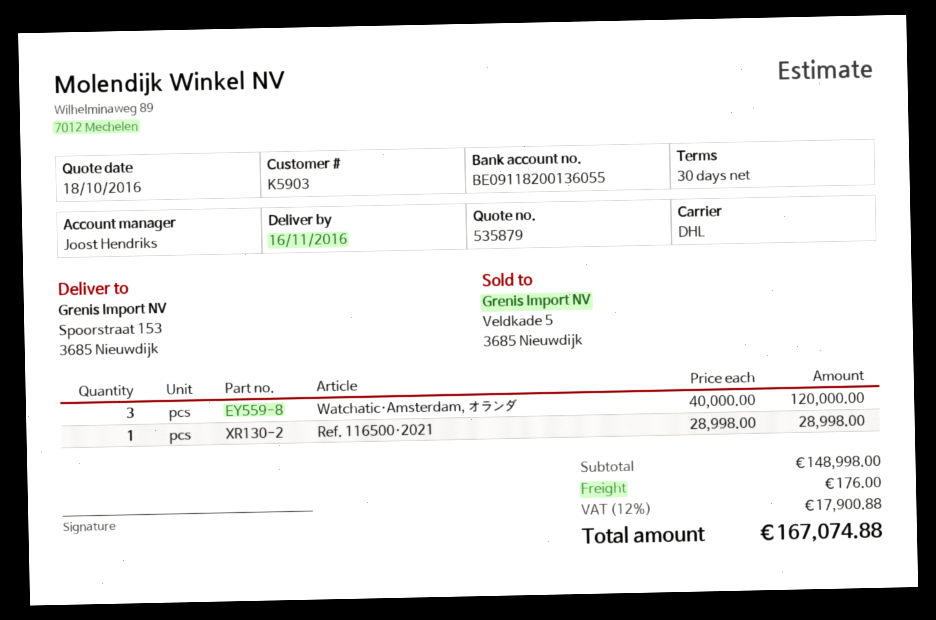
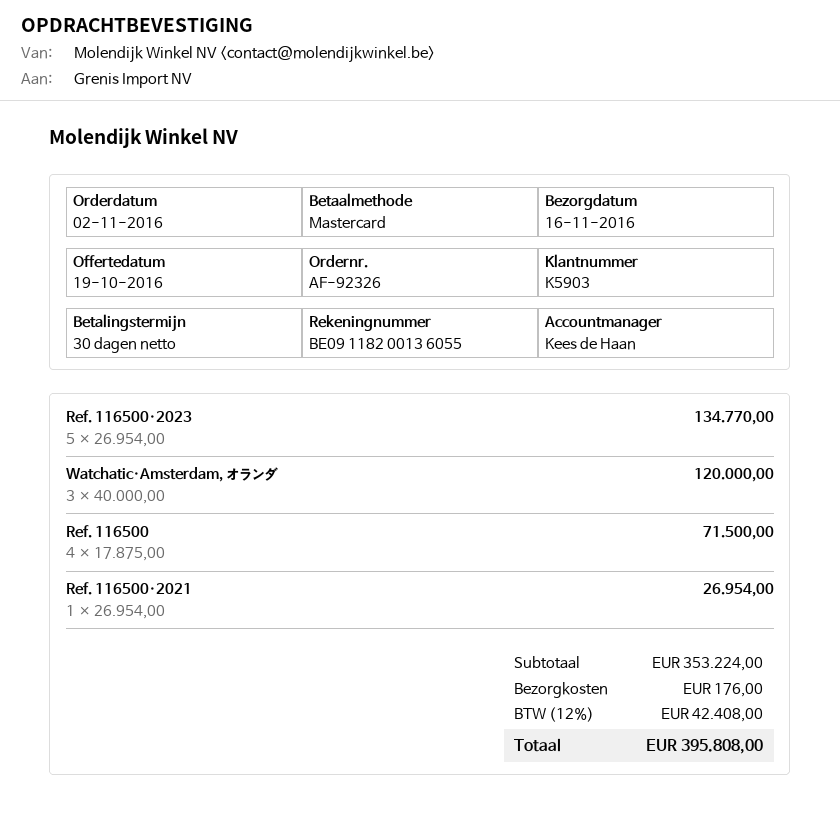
quote date: 2016-10-18 -> 2016-10-19
sales rep: Joost Hendriks -> Kees de Haan
Ref. 116500·2021: 1 x 28998.00 = 28998.00 -> 1 x 26954.00 = 26954.00
Ref. 116500·2023: none -> 5 x 26954.00 = 134770.00
Ref. 116500: none -> 4 x 17875.00 = 71500.00
subtotal: 148998.00 -> 353224.00
tax: 12% = 17900.88 -> 12% = 42408.00
total: 167074.88 -> 395808.00

